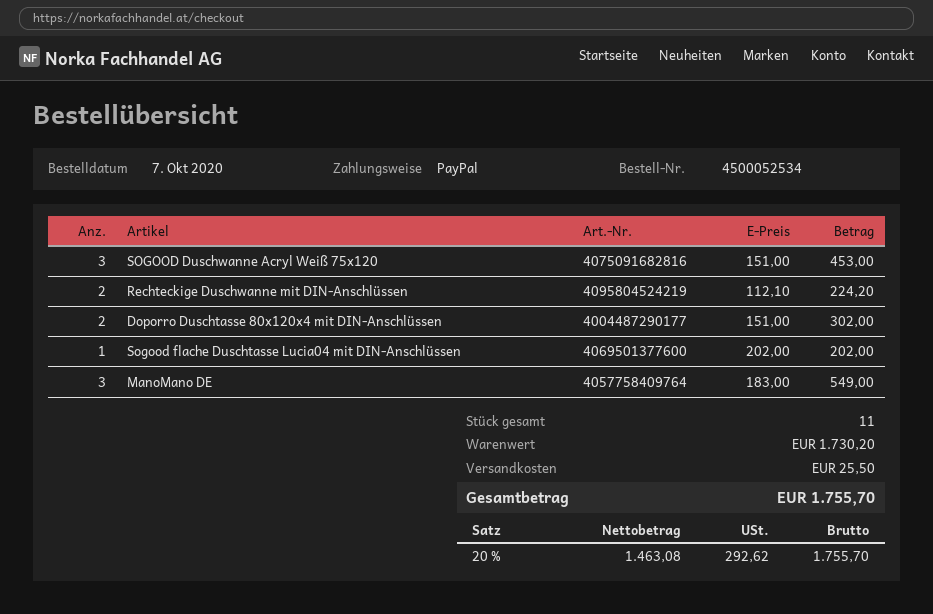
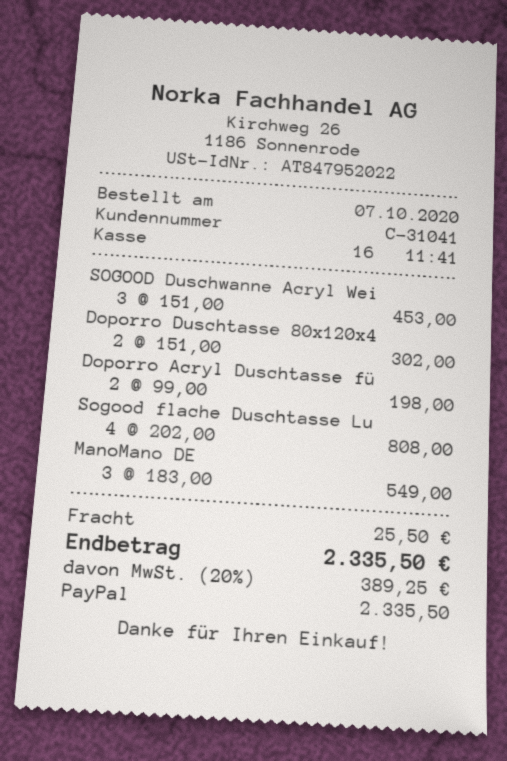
Rechteckige Duschwanne mit DIN-Anschlüssen: 2 x 112.10 = 224.20 -> none
Sogood flache Duschtasse Lucia04 mit DIN-Anschlüssen: 1 x 202.00 = 202.00 -> 4 x 202.00 = 808.00
Doporro Acryl Duschtasse fü: none -> 2 x 99.00 = 198.00
tax: 20% = 292.62 -> 20% = 389.25
total: 1755.70 -> 2335.50

